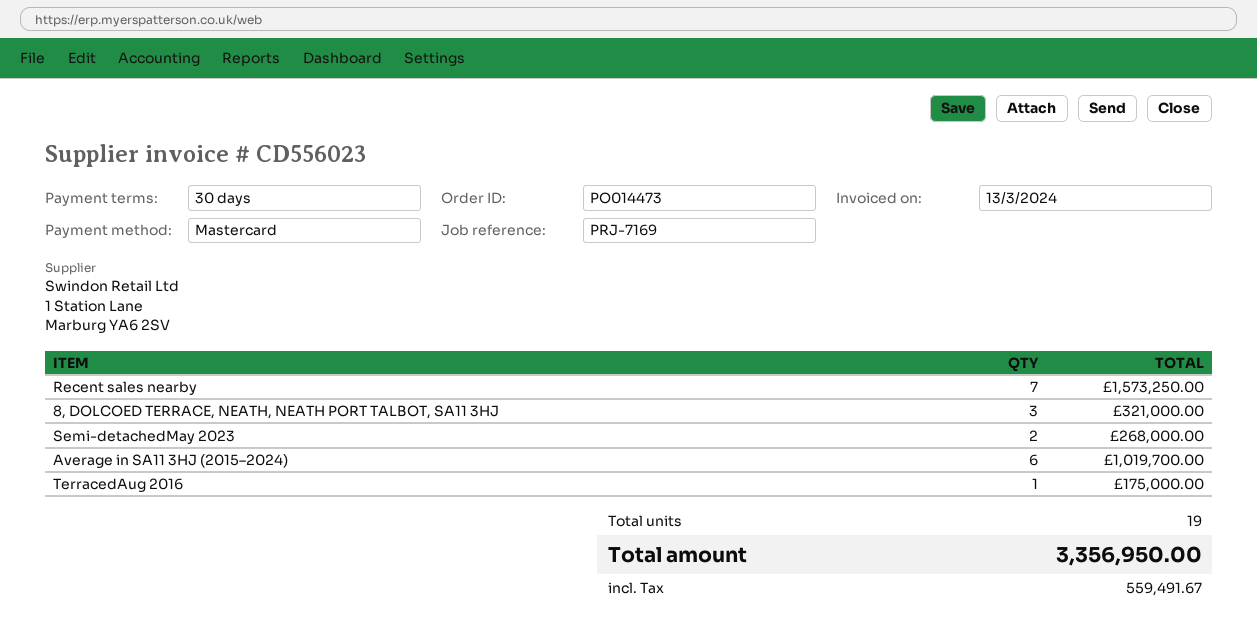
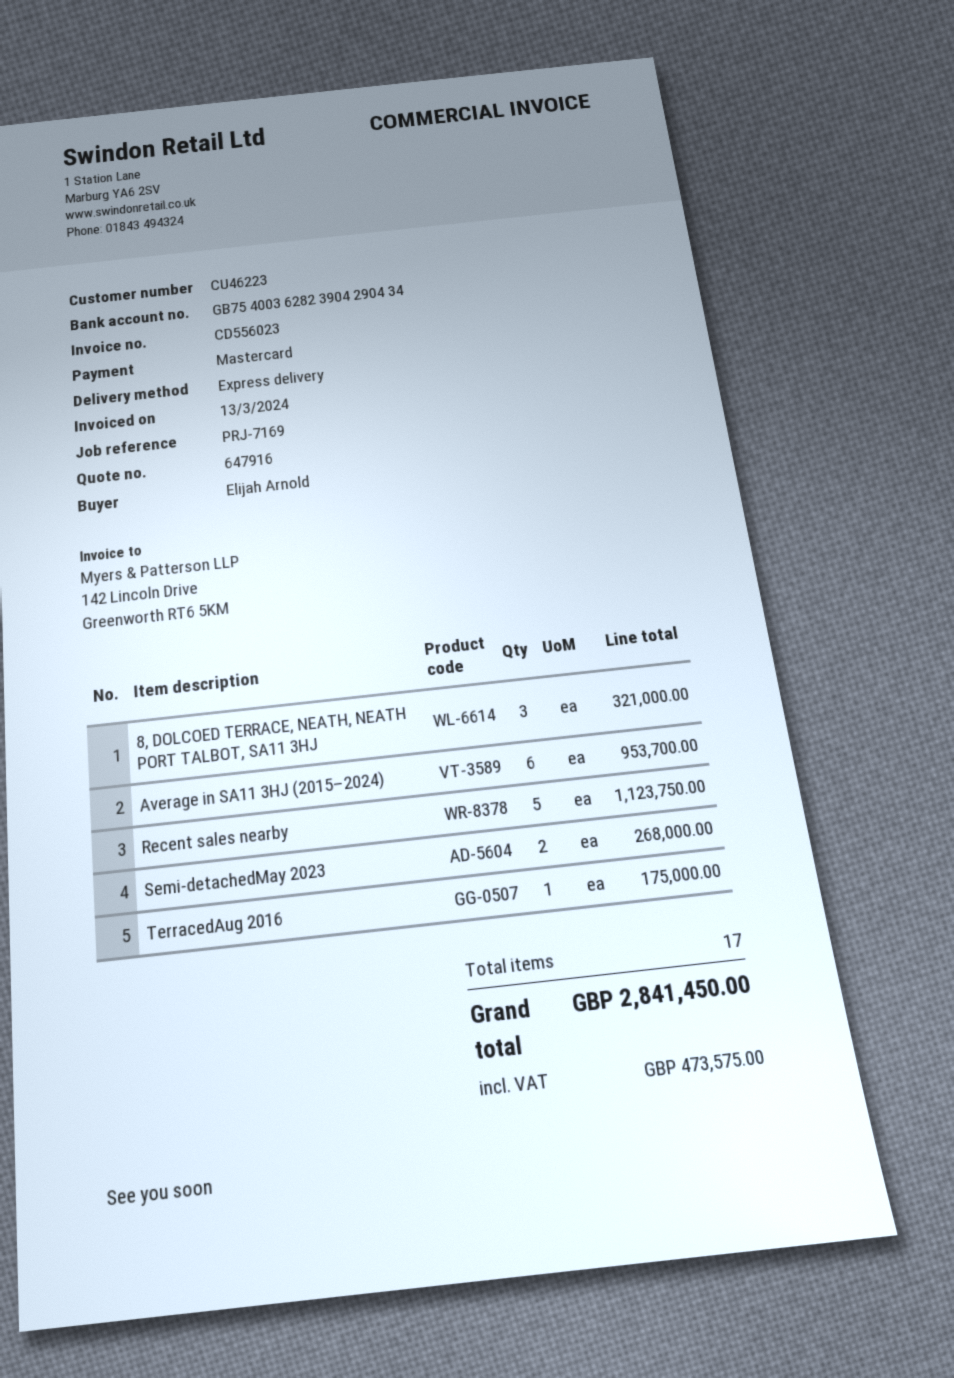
Recent sales nearby: 7 for 1573250.00 -> 5 for 1123750.00
Average in SA11 3HJ (2015–2024): 6 for 1019700.00 -> 6 for 953700.00
total quantity: 19 -> 17
tax: 559491.67 -> 473575.00
total: 3356950.00 -> 2841450.00

